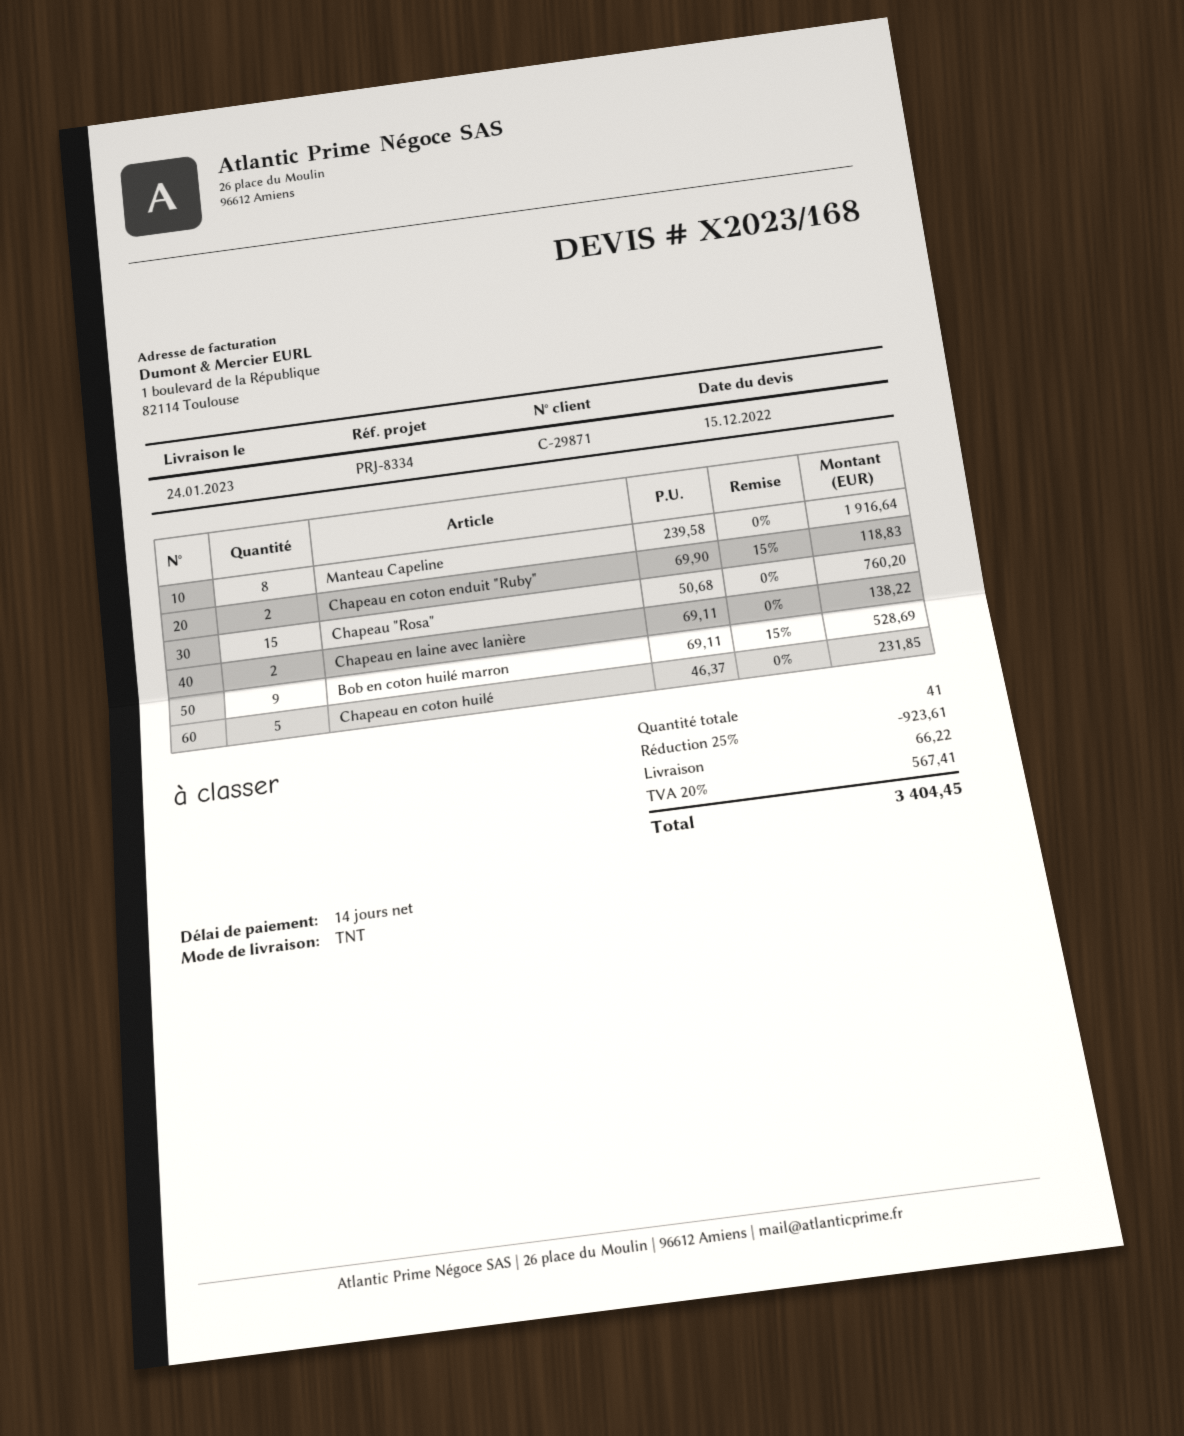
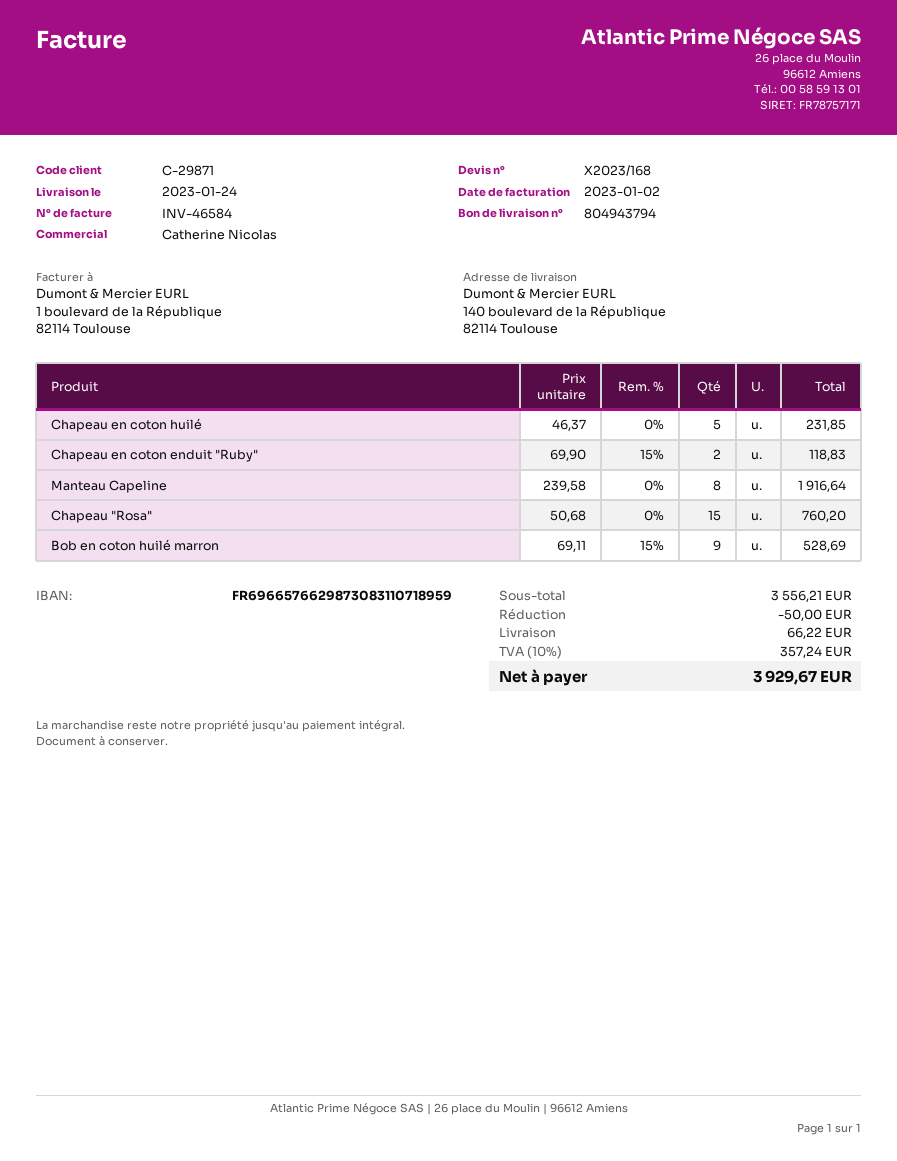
Chapeau en laine avec lanière: 2 x 69.11 = 138.22 -> none
discount: 923.61 -> 50.00
tax: 20% = 567.41 -> 10% = 357.24
total: 3404.45 -> 3929.67

